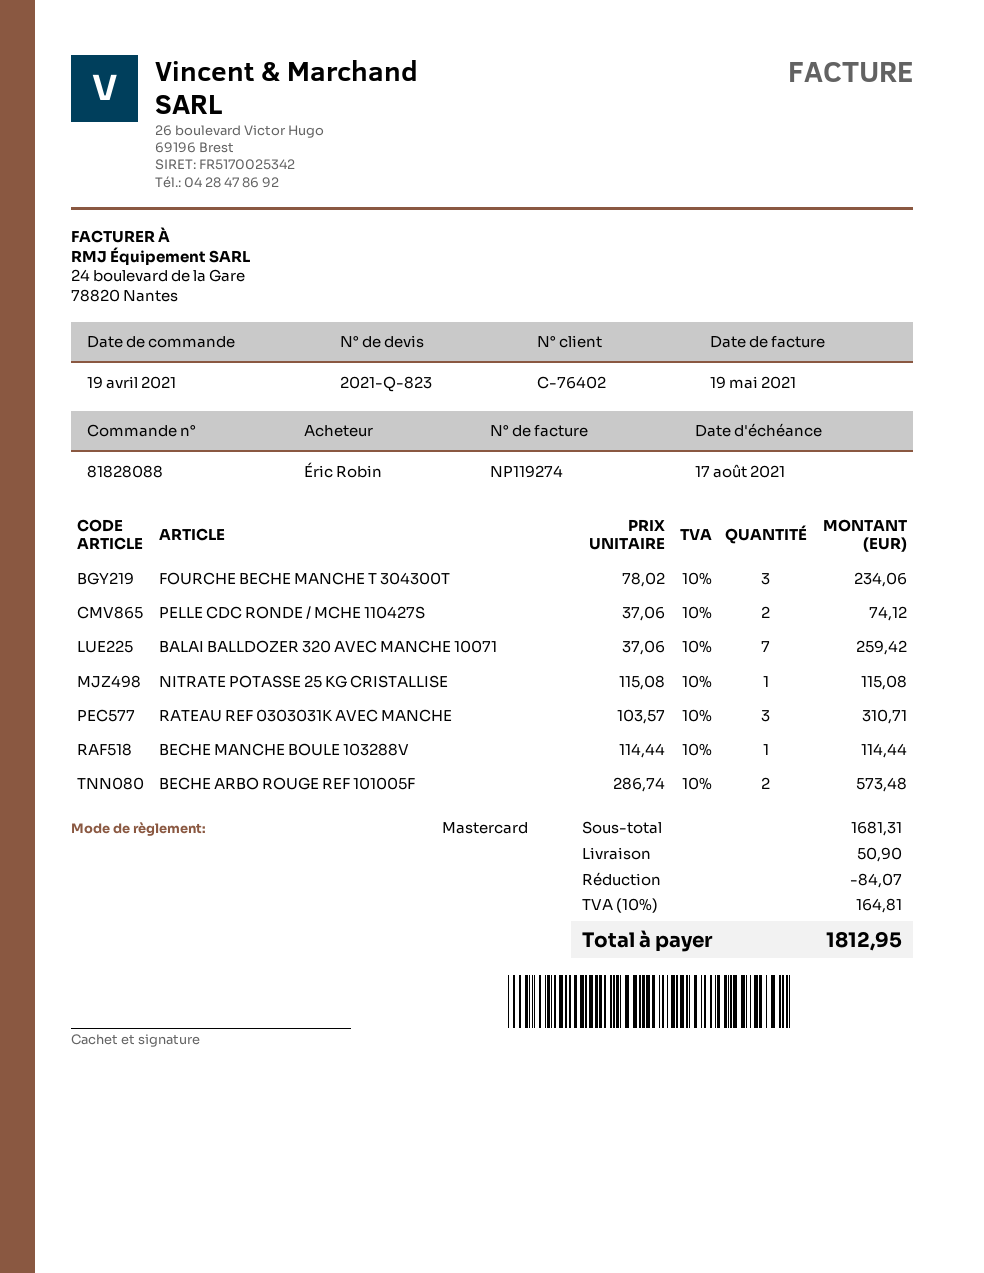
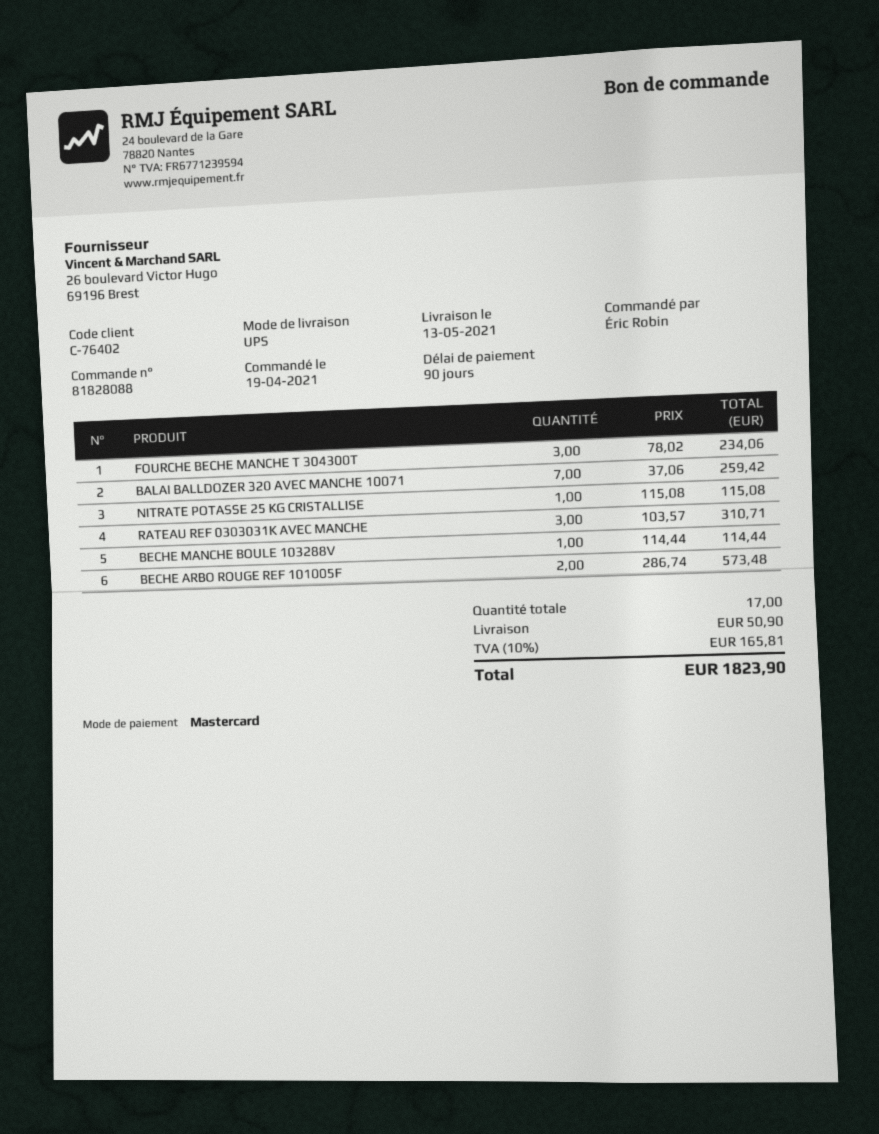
PELLE CDC RONDE / MCHE 110427S: 2 x 37.06 = 74.12 -> none
discount: 84.07 -> none
tax: 10% = 164.81 -> 10% = 165.81
total: 1812.95 -> 1823.90

